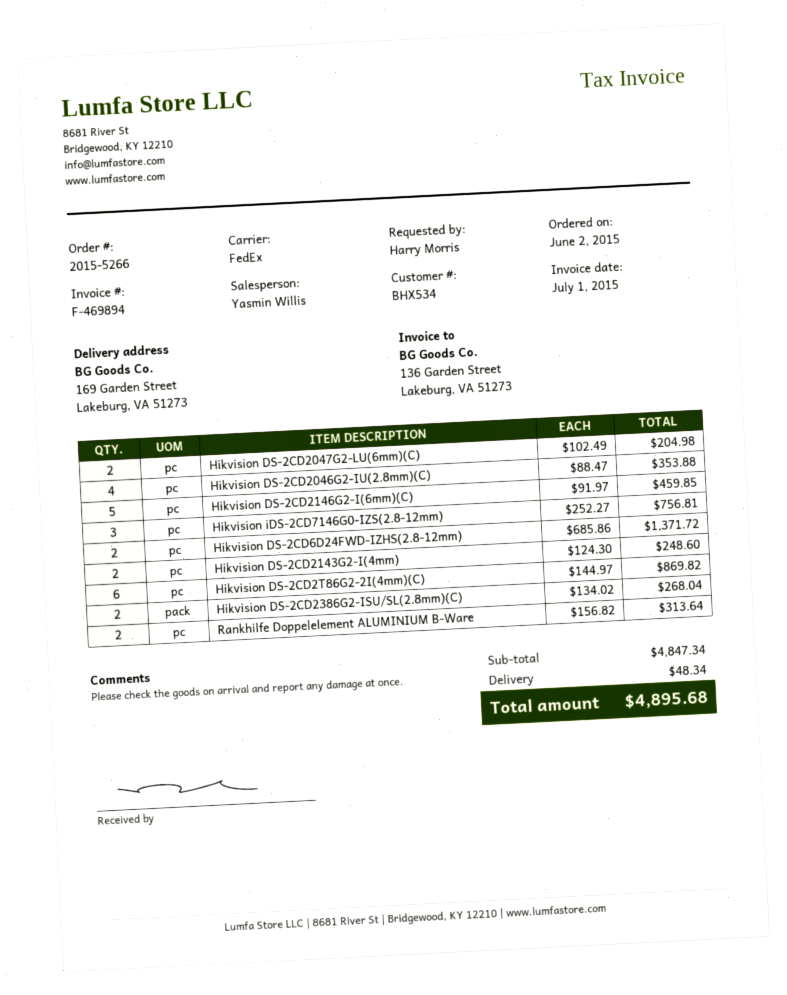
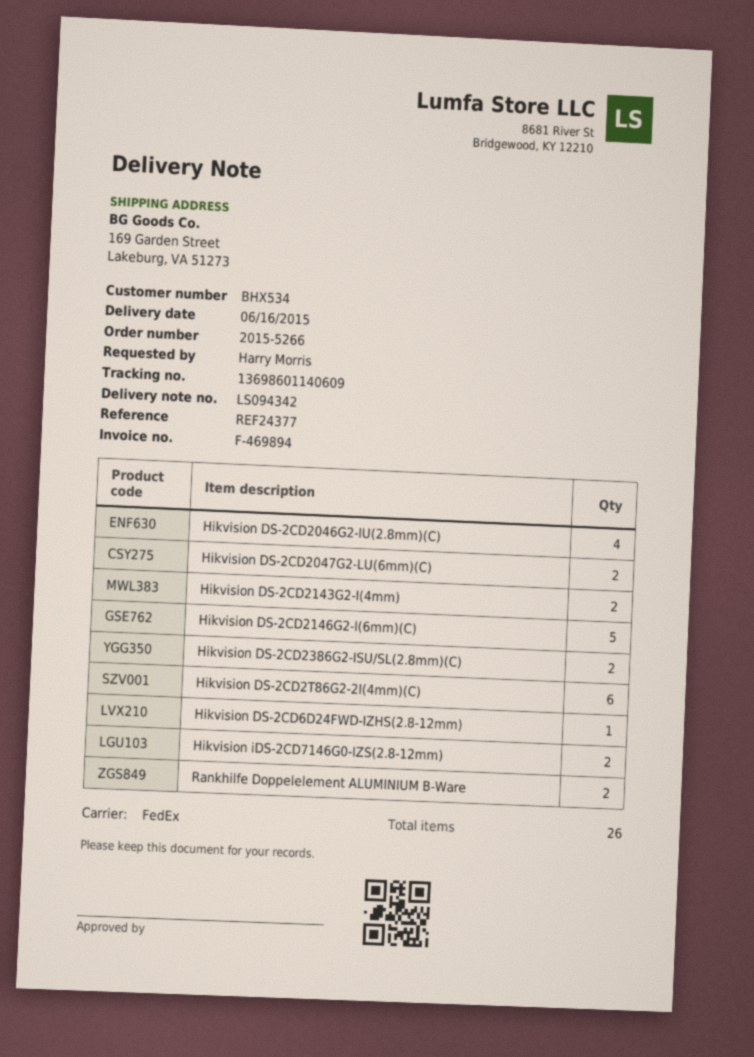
Hikvision iDS-2CD7146G0-IZS(2.8-12mm): 3 -> 2
Hikvision DS-2CD6D24FWD-IZHS(2.8-12mm): 2 -> 1

